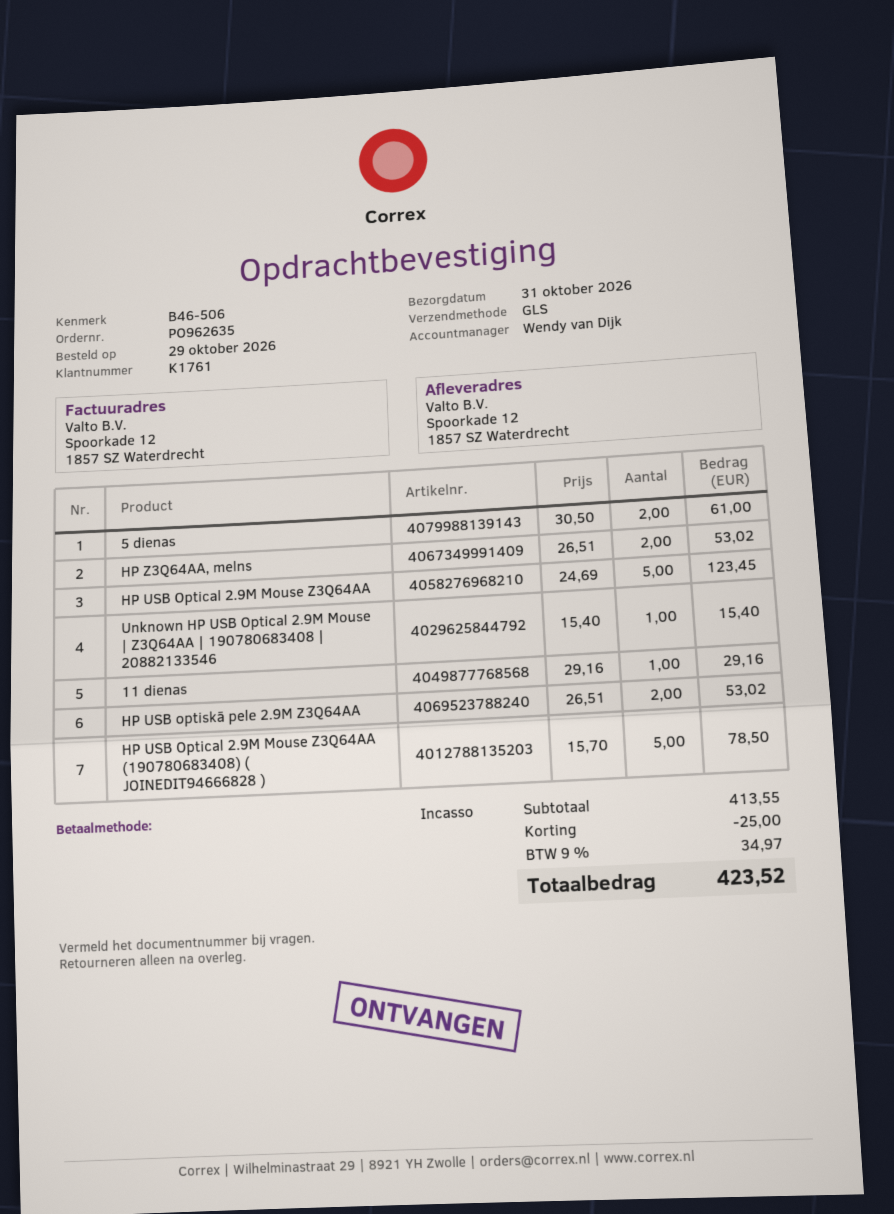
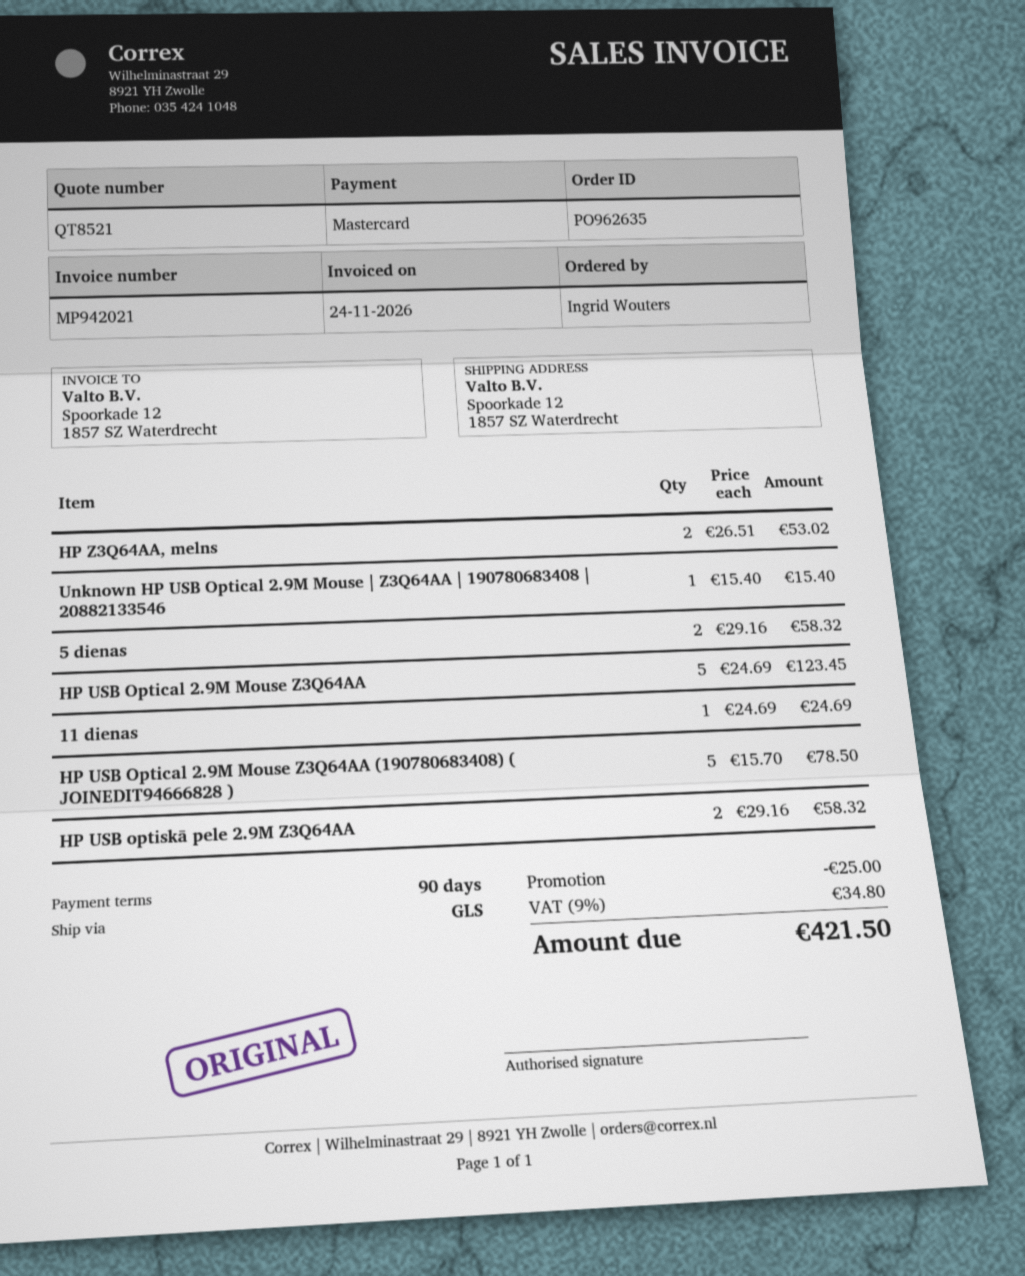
payment method: direct debit -> Mastercard
5 dienas: 2 x 30.50 = 61.00 -> 2 x 29.16 = 58.32
11 dienas: 1 x 29.16 = 29.16 -> 1 x 24.69 = 24.69
HP USB optiskā pele 2.9M Z3Q64AA: 2 x 26.51 = 53.02 -> 2 x 29.16 = 58.32
tax: 9% = 34.97 -> 9% = 34.80
total: 423.52 -> 421.50

